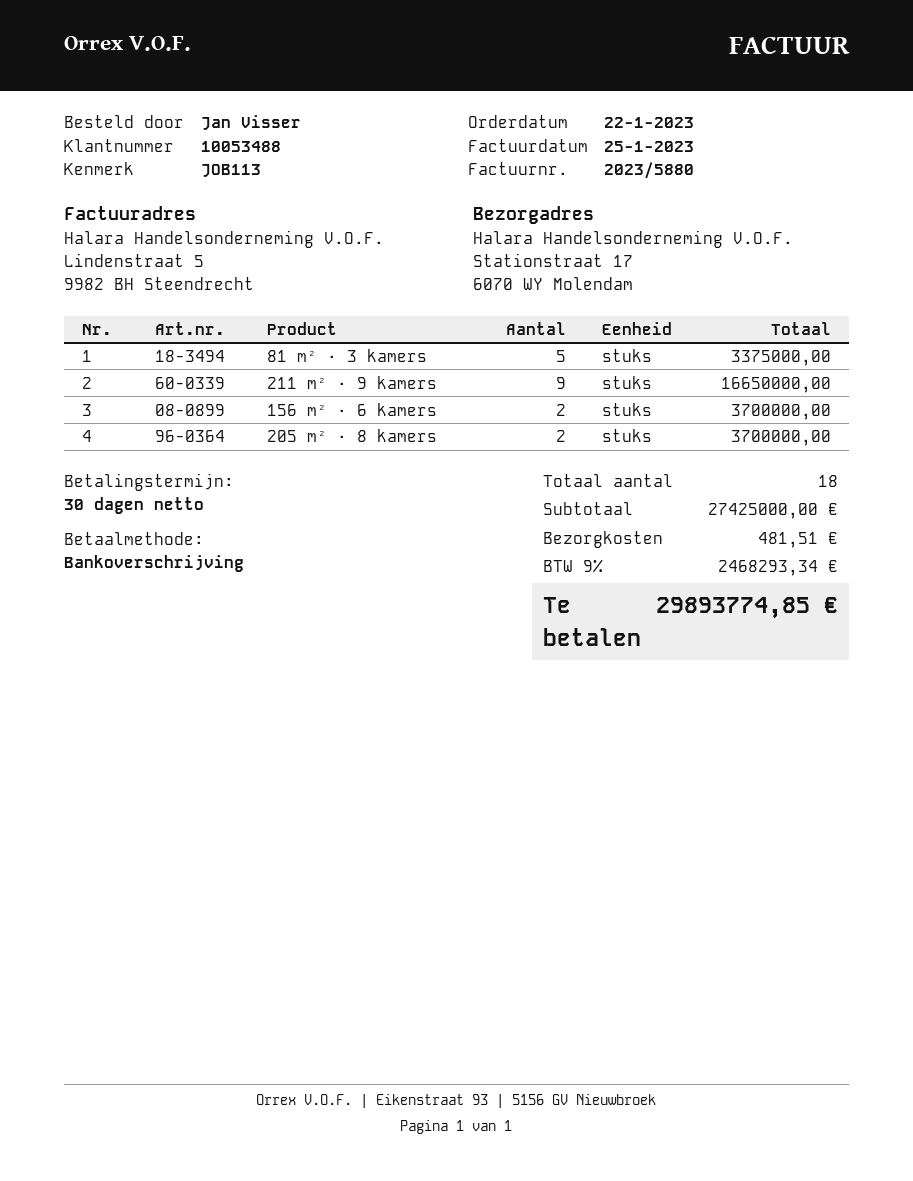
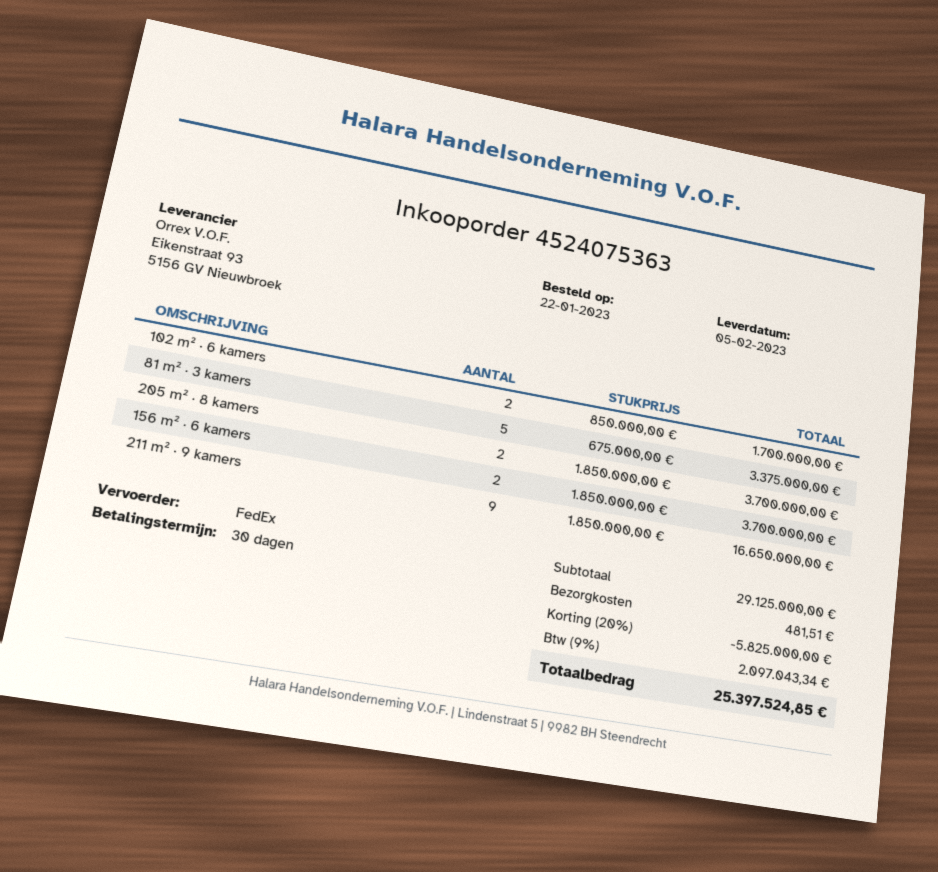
102 m² · 6 kamers: none -> 2 for 1700000.00
subtotal: 27425000.00 -> 29125000.00
discount: none -> 20% = 5825000.00
tax: 9% = 2468293.34 -> 9% = 2097043.34
total: 29893774.85 -> 25397524.85

